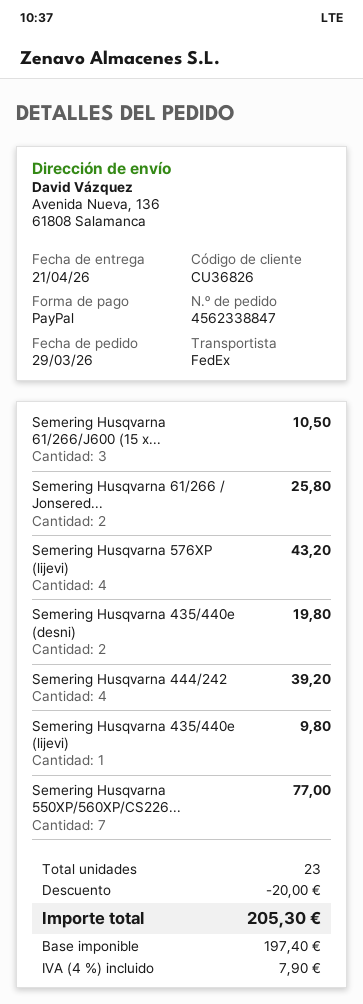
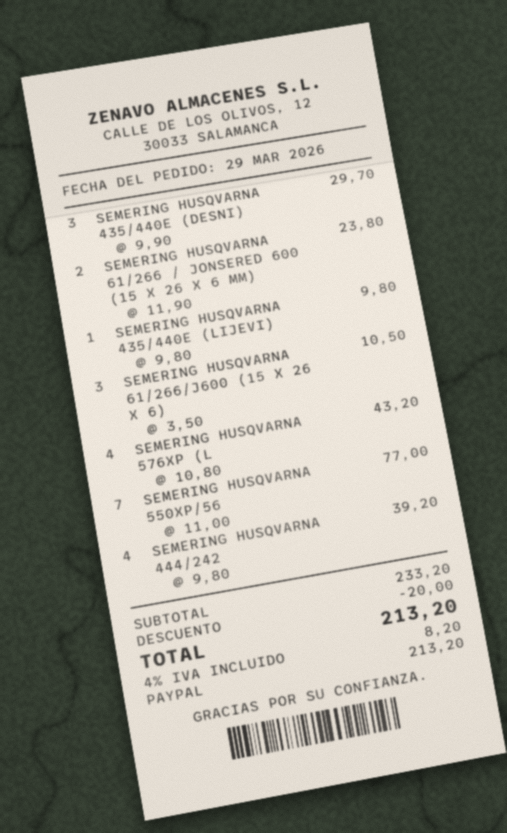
Semering Husqvarna 61/266 / Jonsered...: 2 for 25.80 -> 2 for 23.80
Semering Husqvarna 435/440e (desni): 2 for 19.80 -> 3 for 29.70
tax: 4% = 7.90 -> 4% = 8.20
total: 205.30 -> 213.20

